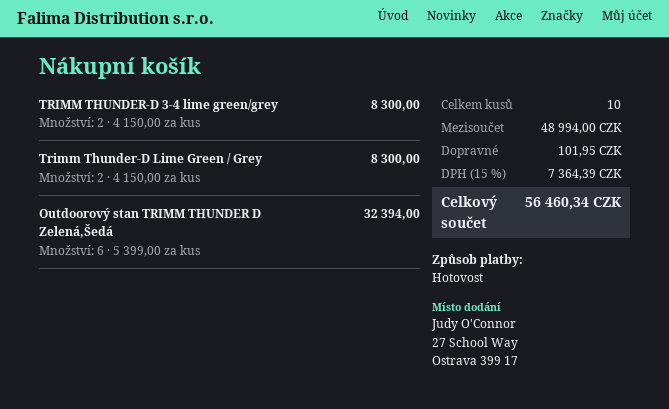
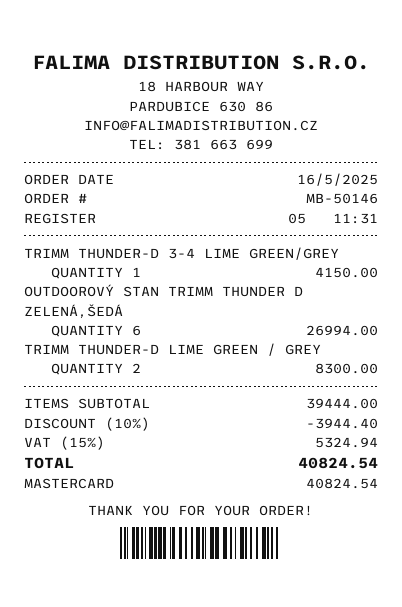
payment method: cash -> Mastercard
TRIMM THUNDER-D 3-4 lime green/grey: 2 for 8300.00 -> 1 for 4150.00
Outdoorový stan TRIMM THUNDER D Zelená,Šedá: 6 for 32394.00 -> 6 for 26994.00
subtotal: 48994.00 -> 39444.00
discount: none -> 10% = 3944.40
shipping: 101.95 -> none
tax: 15% = 7364.39 -> 15% = 5324.94
total: 56460.34 -> 40824.54

